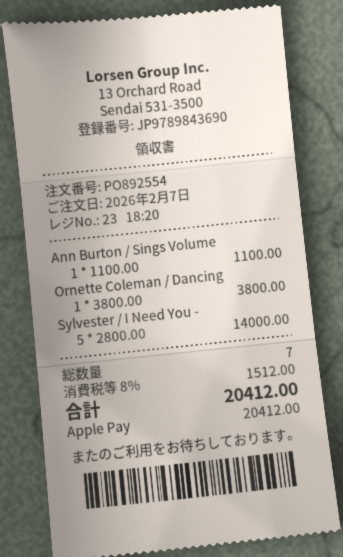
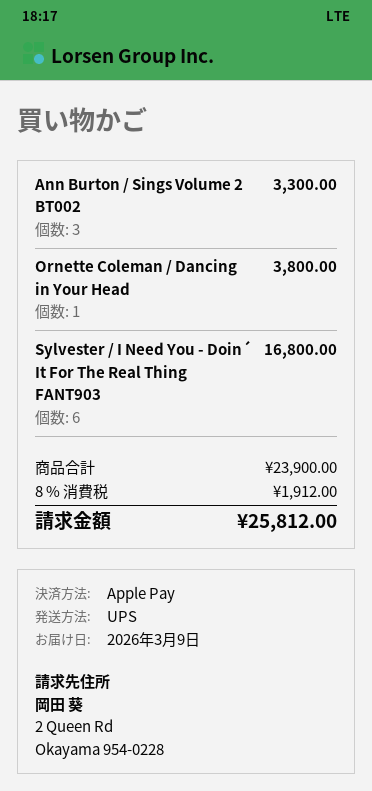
Ann Burton / Sings Volume: 1 for 1100.00 -> 3 for 3300.00
Sylvester / I Need You -: 5 for 14000.00 -> 6 for 16800.00
tax: 8% = 1512.00 -> 8% = 1912.00
total: 20412.00 -> 25812.00

